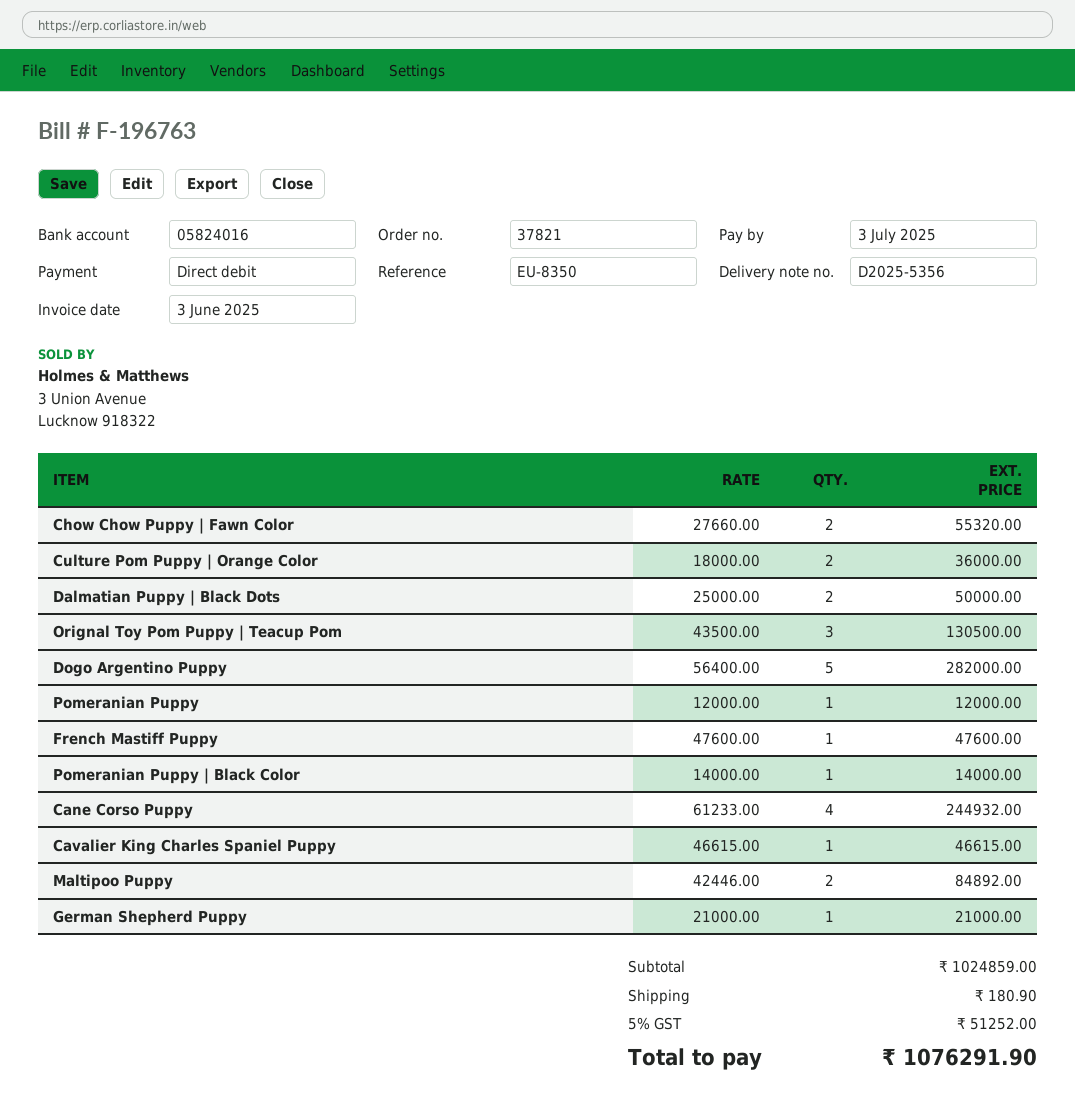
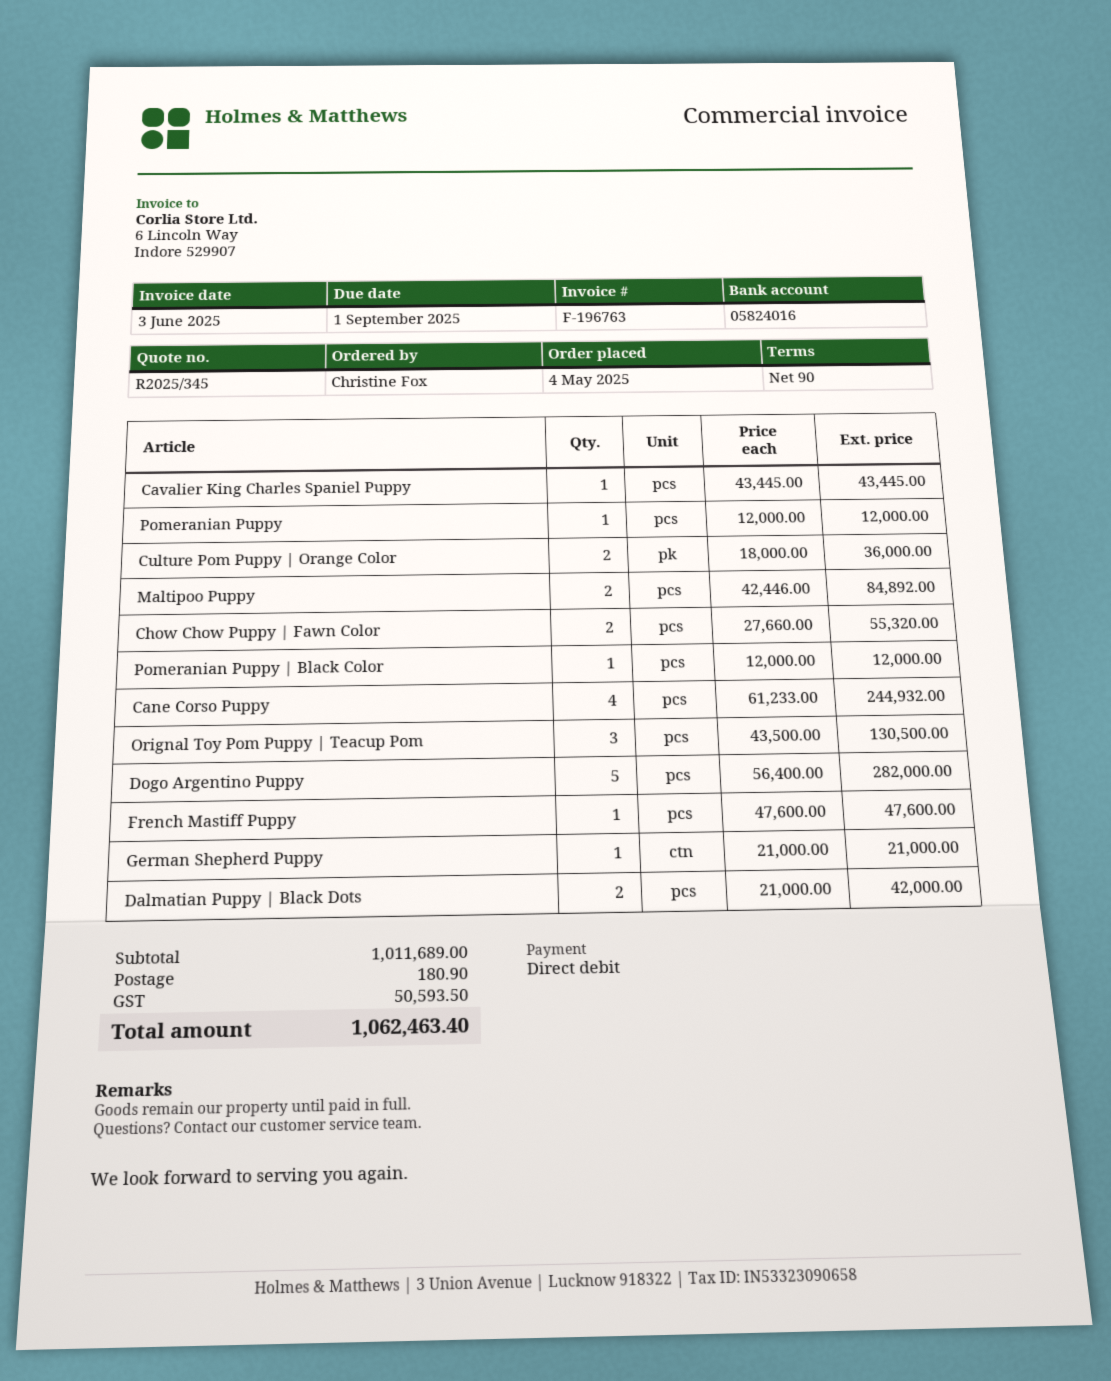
due date: 2025-07-03 -> 2025-09-01
Dalmatian Puppy | Black Dots: 2 x 25000.00 = 50000.00 -> 2 x 21000.00 = 42000.00
Pomeranian Puppy | Black Color: 1 x 14000.00 = 14000.00 -> 1 x 12000.00 = 12000.00
Cavalier King Charles Spaniel Puppy: 1 x 46615.00 = 46615.00 -> 1 x 43445.00 = 43445.00
subtotal: 1024859.00 -> 1011689.00
tax: 51252.00 -> 50593.50
total: 1076291.90 -> 1062463.40

